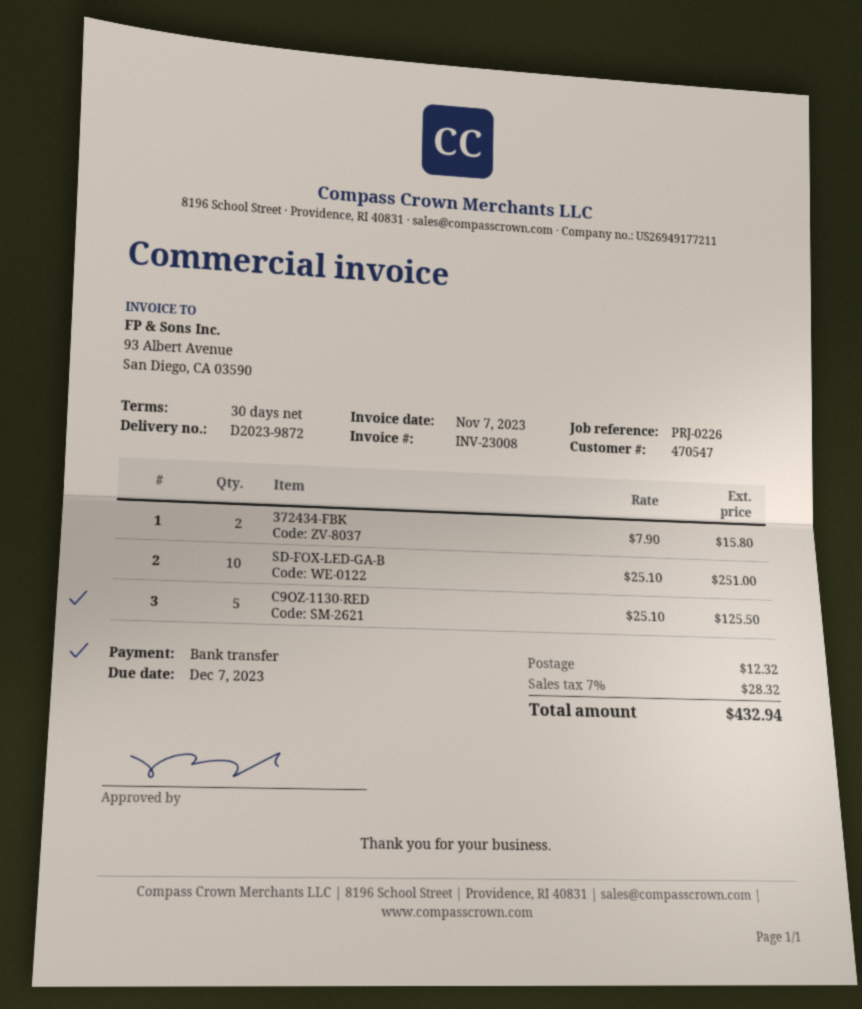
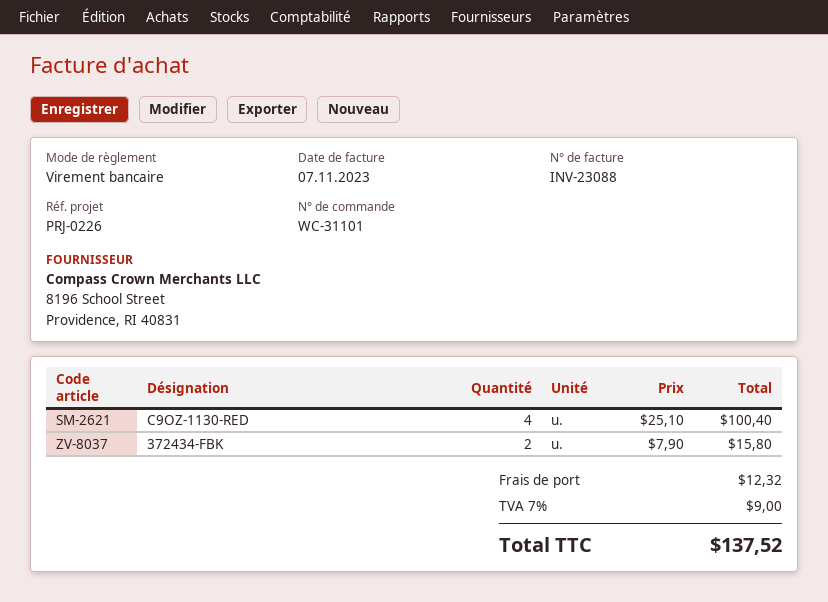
invoice number: INV-23008 -> INV-23088
SD-FOX-LED-GA-B: 10 x 25.10 = 251.00 -> none
C9OZ-1130-RED: 5 x 25.10 = 125.50 -> 4 x 25.10 = 100.40
tax: 7% = 28.32 -> 7% = 9.00
total: 432.94 -> 137.52

